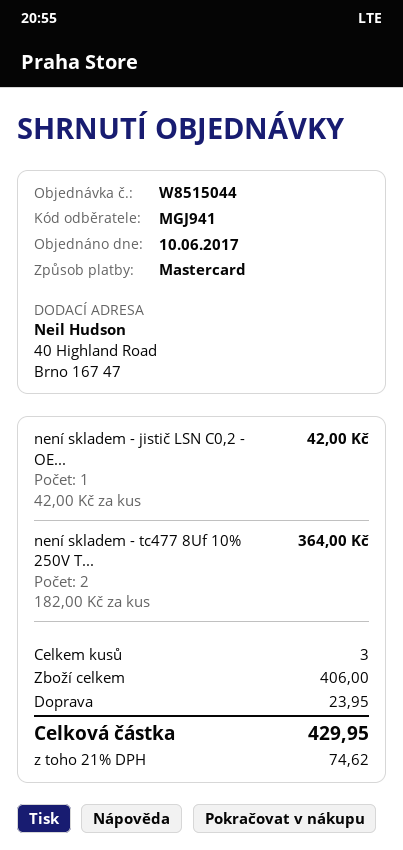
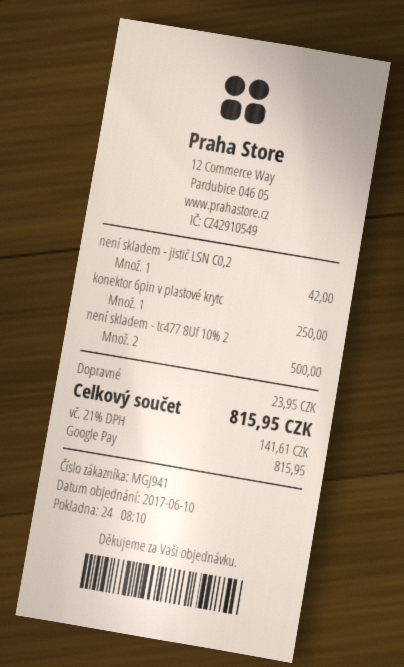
payment method: Mastercard -> Google Pay
není skladem - tc477 8Uf 10% 250V T...: 2 for 364.00 -> 2 for 500.00
konektor 6pin v plastové krytc: none -> 1 for 250.00
tax: 21% = 74.62 -> 21% = 141.61
total: 429.95 -> 815.95

